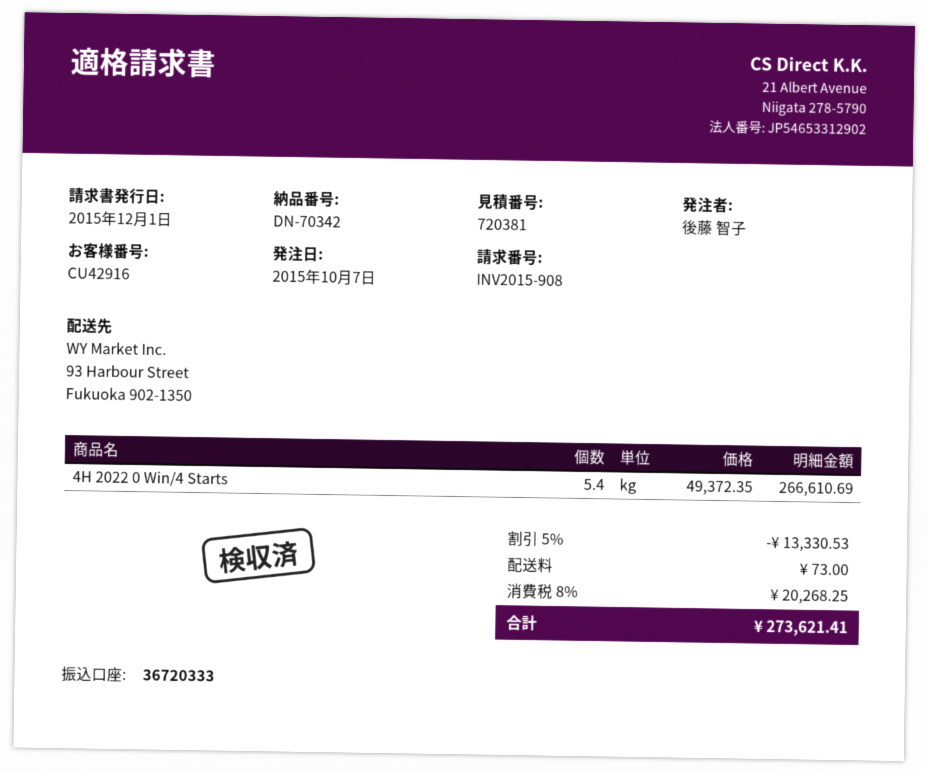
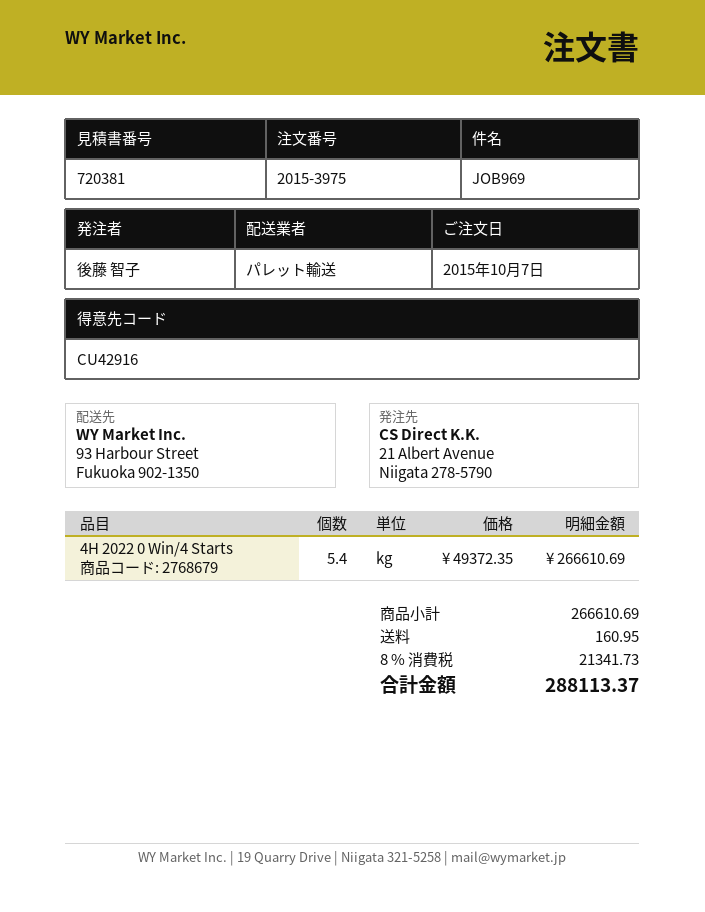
discount: 5% = 13330.53 -> none
shipping: 73.00 -> 160.95
tax: 8% = 20268.25 -> 8% = 21341.73
total: 273621.41 -> 288113.37

